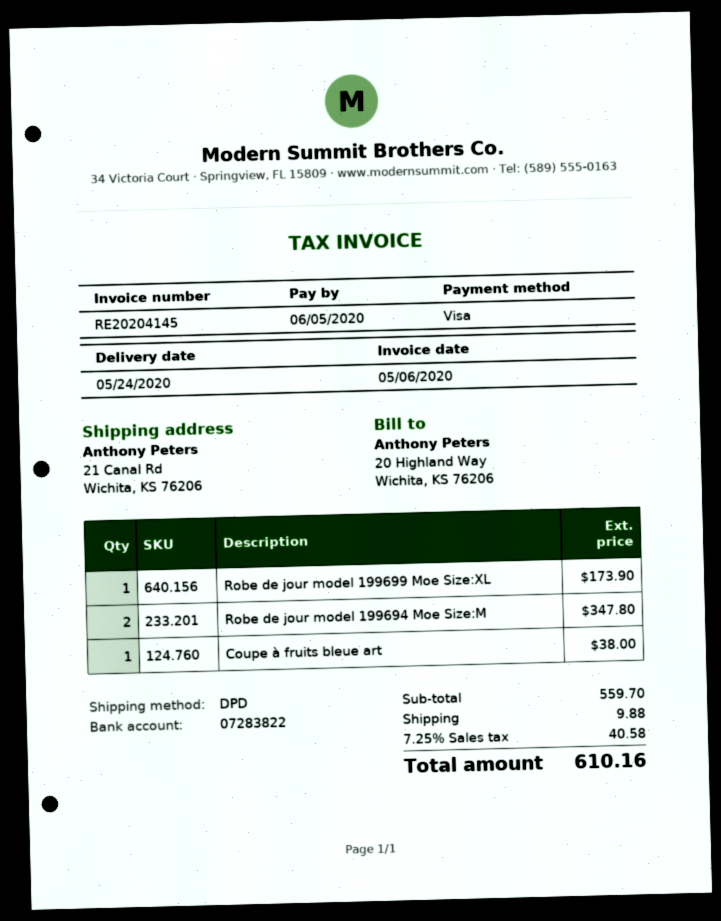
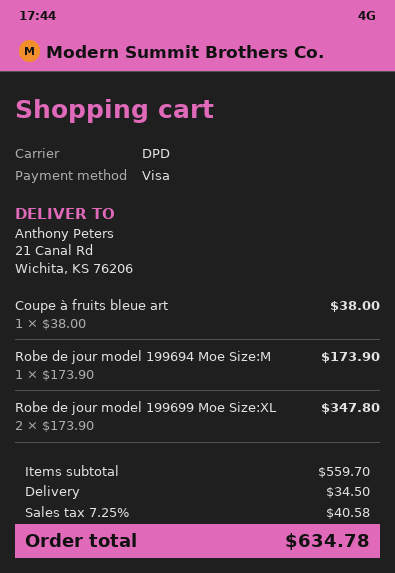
Robe de jour model 199699 Moe Size:XL: 1 for 173.90 -> 2 for 347.80
Robe de jour model 199694 Moe Size:M: 2 for 347.80 -> 1 for 173.90
shipping: 9.88 -> 34.50
total: 610.16 -> 634.78

